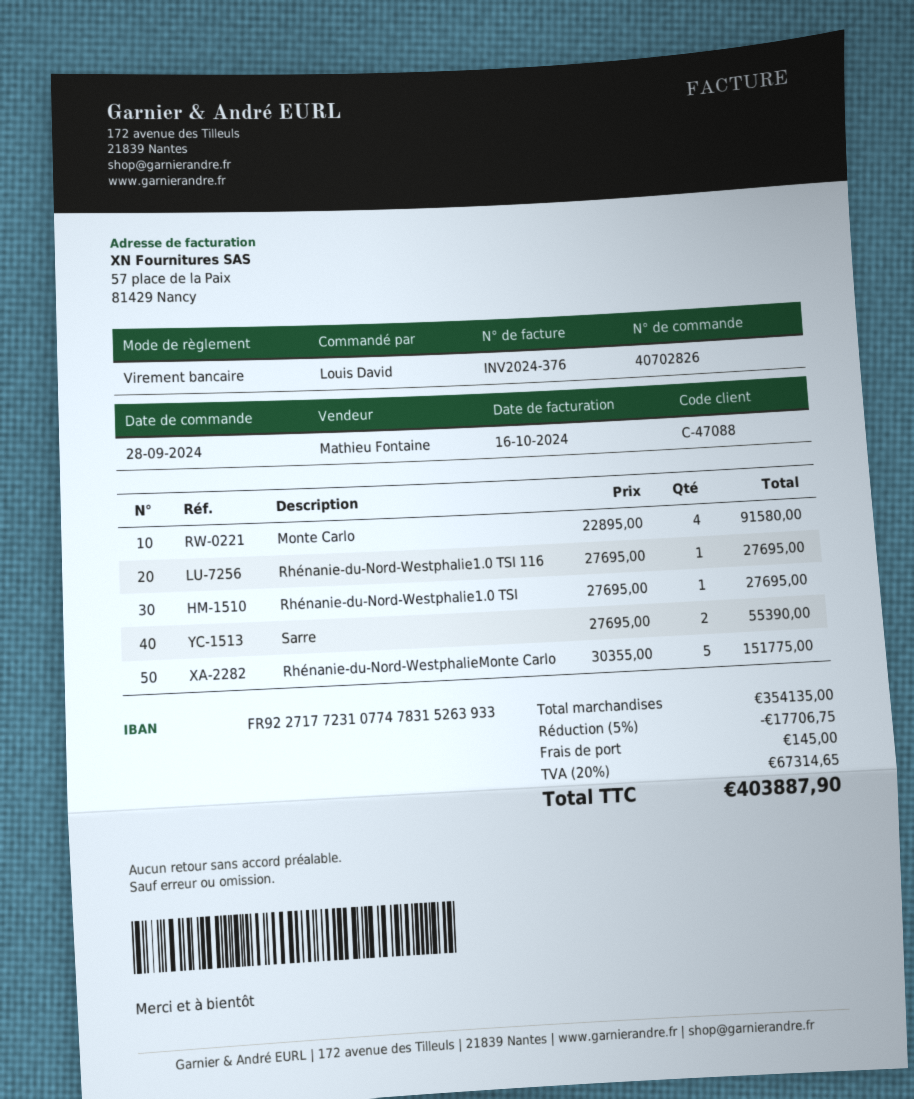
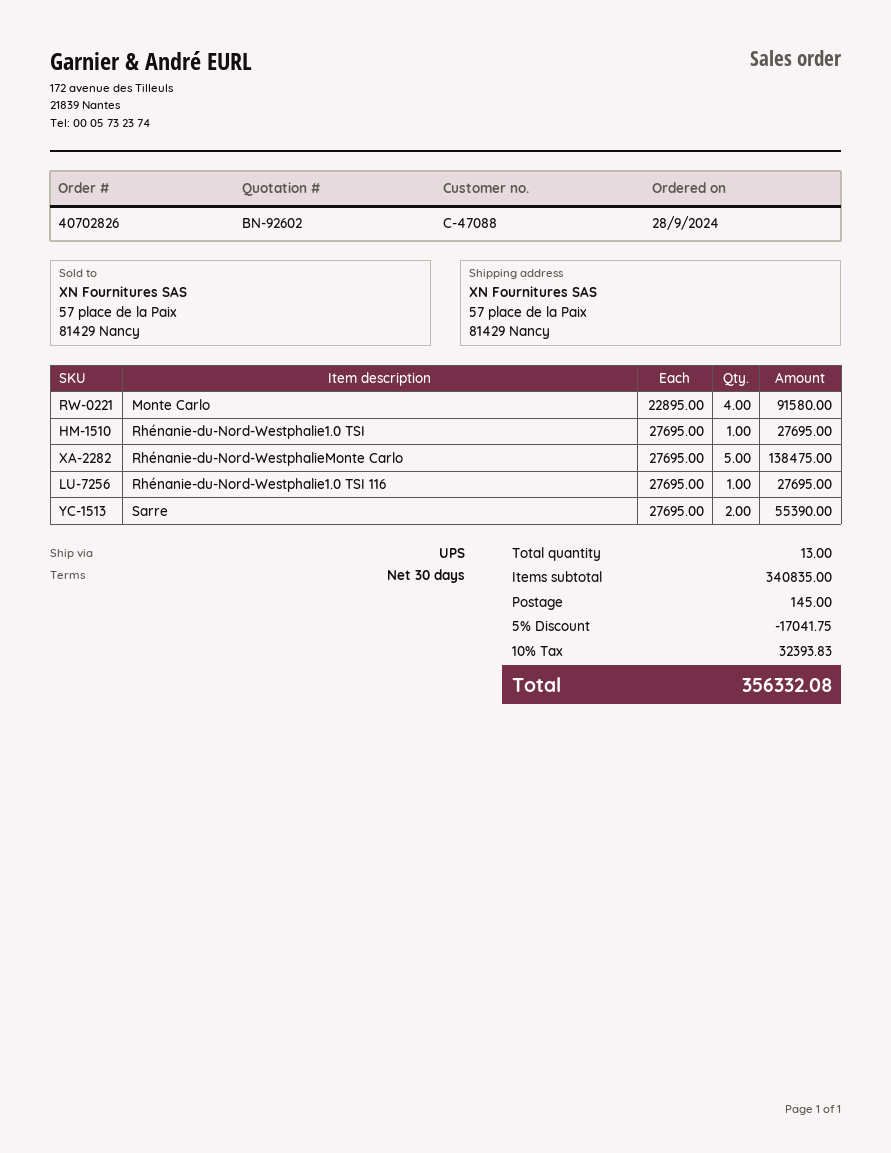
Rhénanie-du-Nord-WestphalieMonte Carlo: 5 x 30355.00 = 151775.00 -> 5 x 27695.00 = 138475.00
subtotal: 354135.00 -> 340835.00
discount: 5% = 17706.75 -> 5% = 17041.75
tax: 20% = 67314.65 -> 10% = 32393.83
total: 403887.90 -> 356332.08

